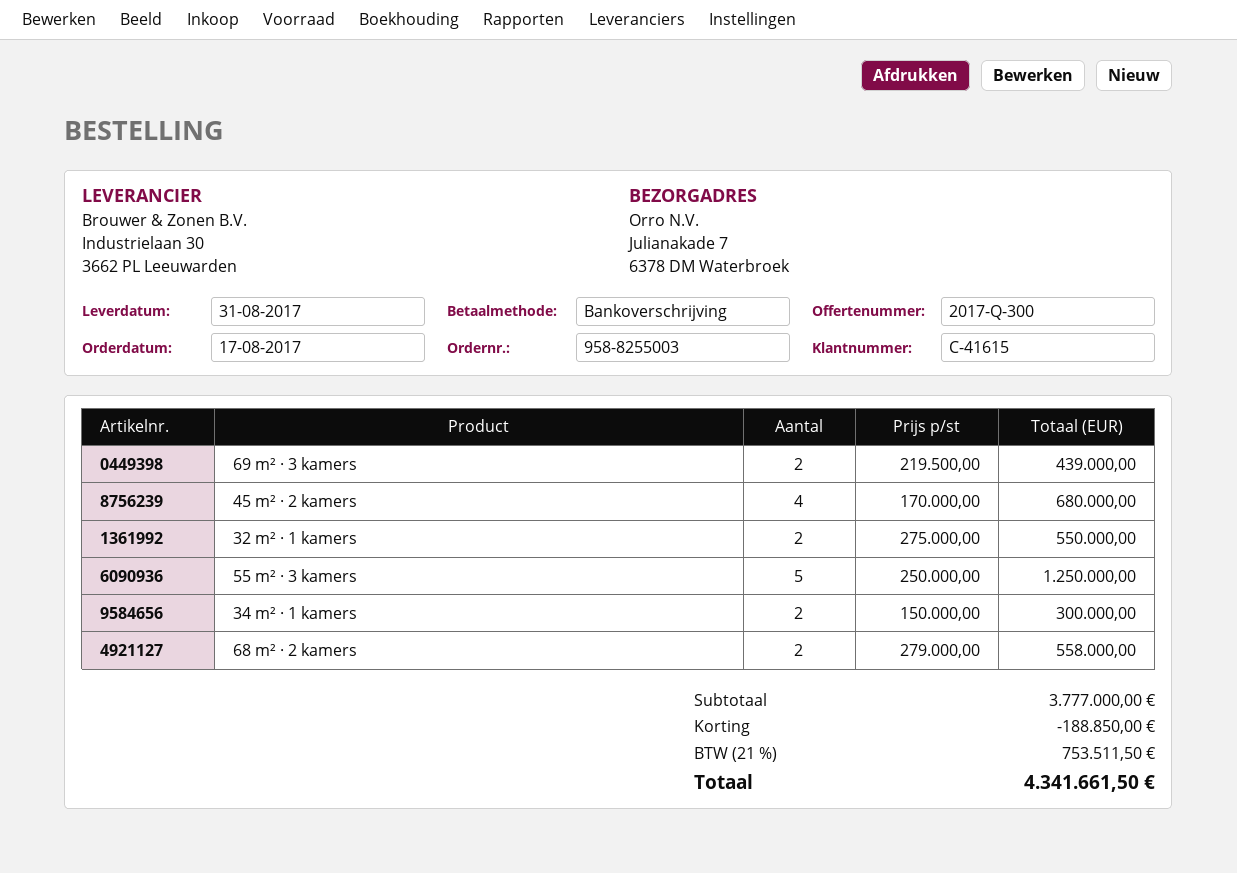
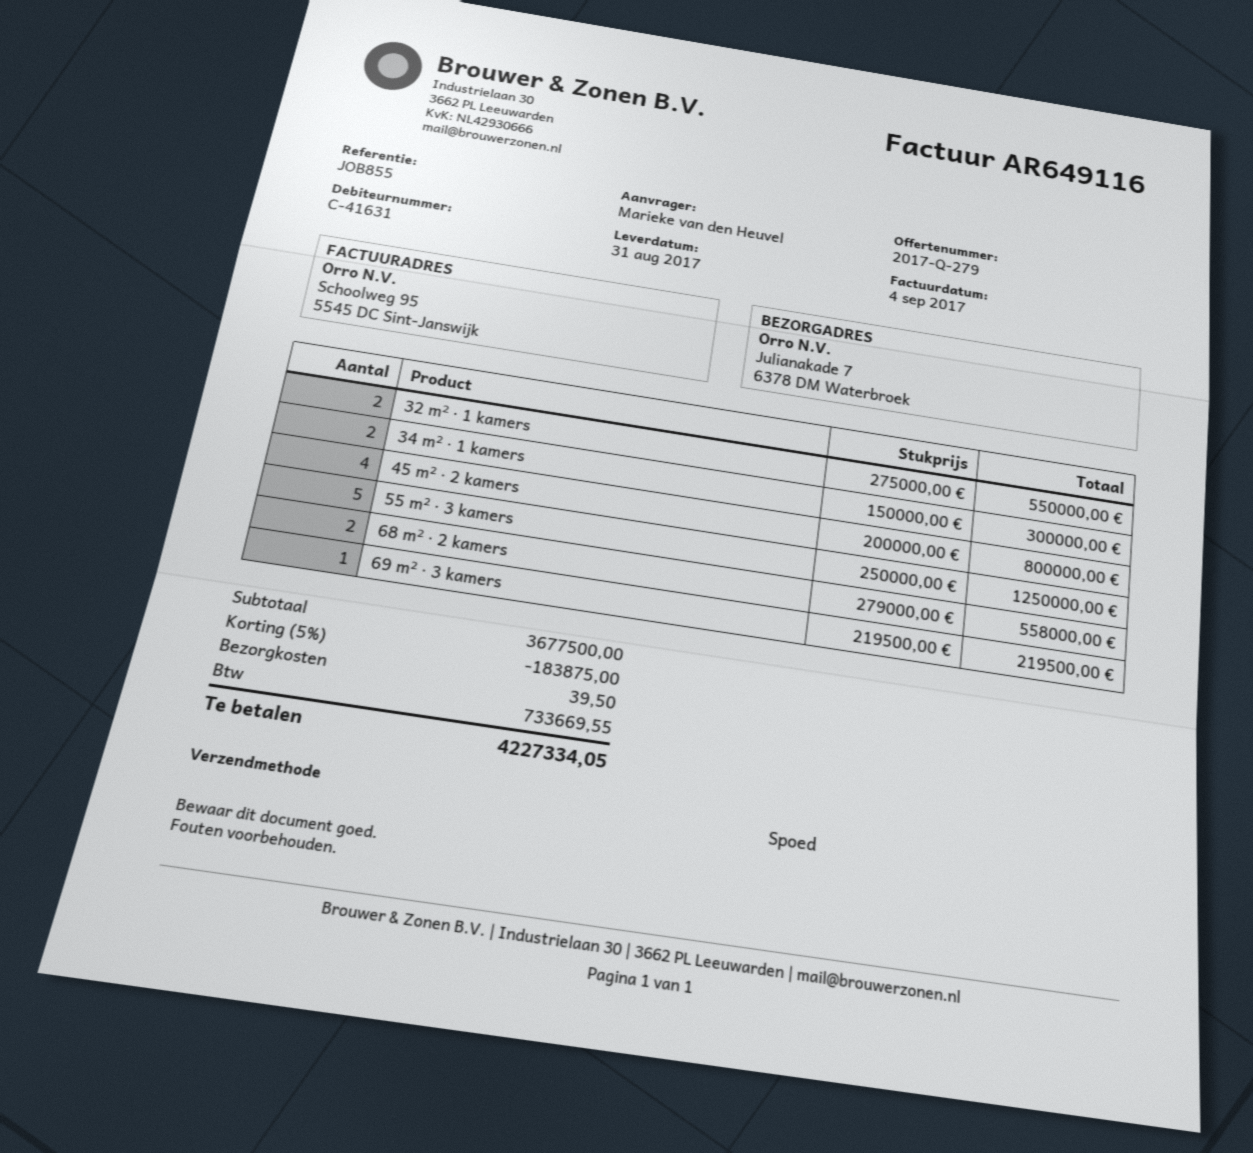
quote number: 2017-Q-300 -> 2017-Q-279
customer number: C-41615 -> C-41631
69 m² · 3 kamers: 2 x 219500.00 = 439000.00 -> 1 x 219500.00 = 219500.00
45 m² · 2 kamers: 4 x 170000.00 = 680000.00 -> 4 x 200000.00 = 800000.00
subtotal: 3777000.00 -> 3677500.00
discount: 188850.00 -> 183875.00
shipping: none -> 39.50
tax: 753511.50 -> 733669.55
total: 4341661.50 -> 4227334.05

